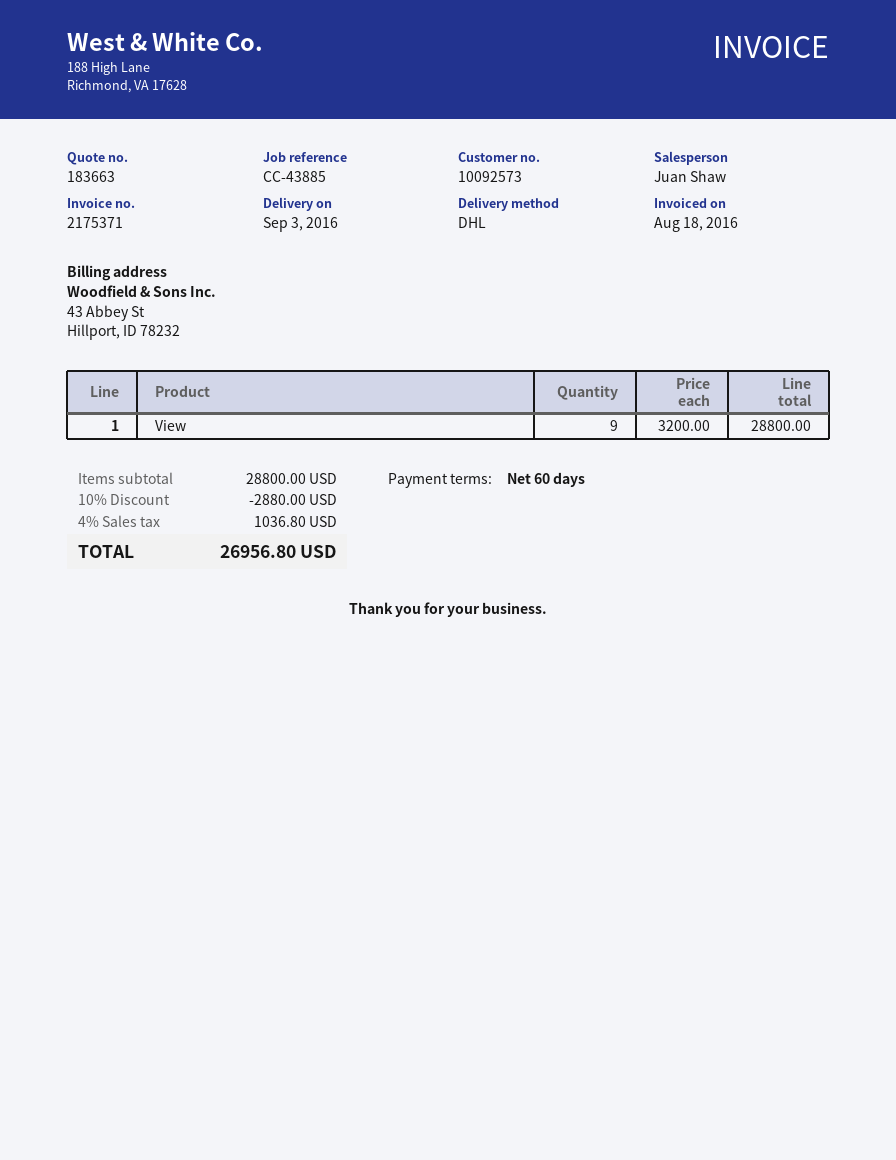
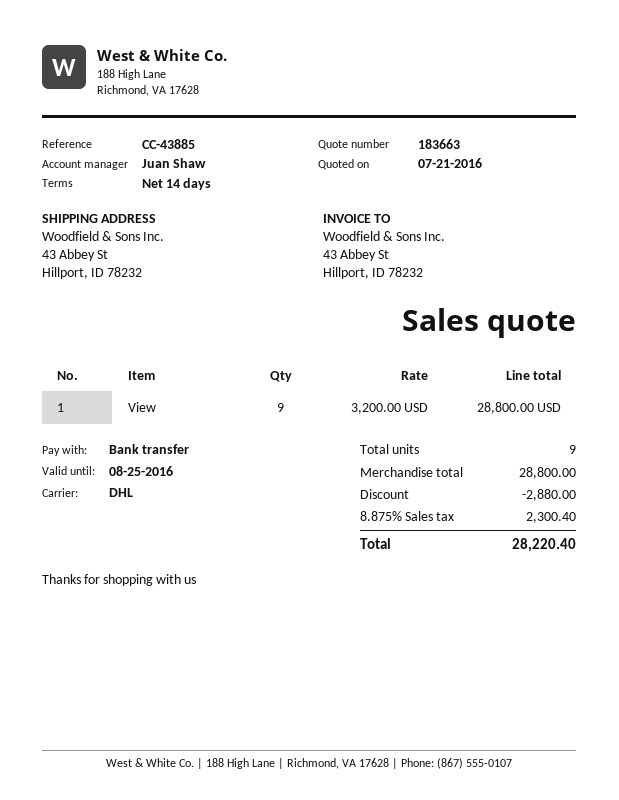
payment terms: 60 days -> 14 days
tax: 4% = 1036.80 -> 8.875% = 2300.40
total: 26956.80 -> 28220.40

